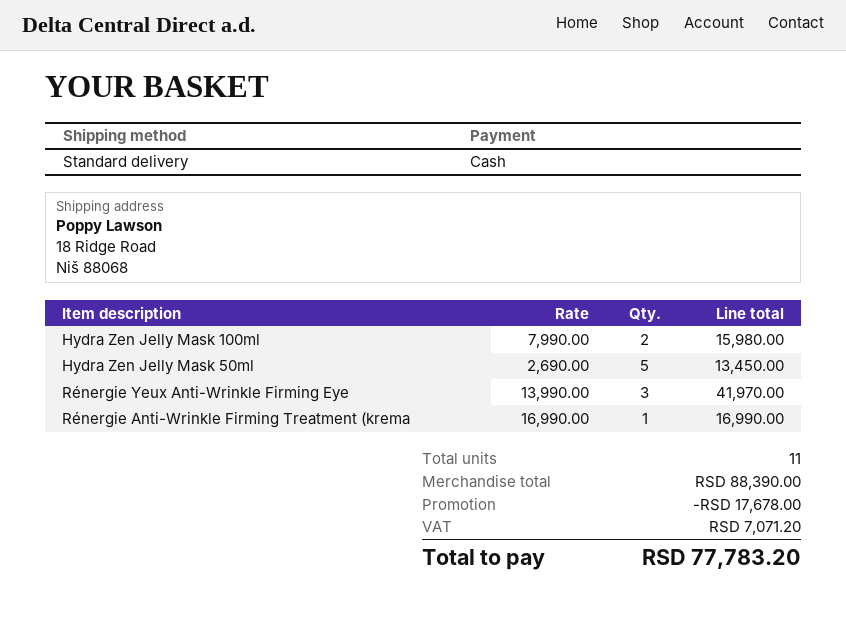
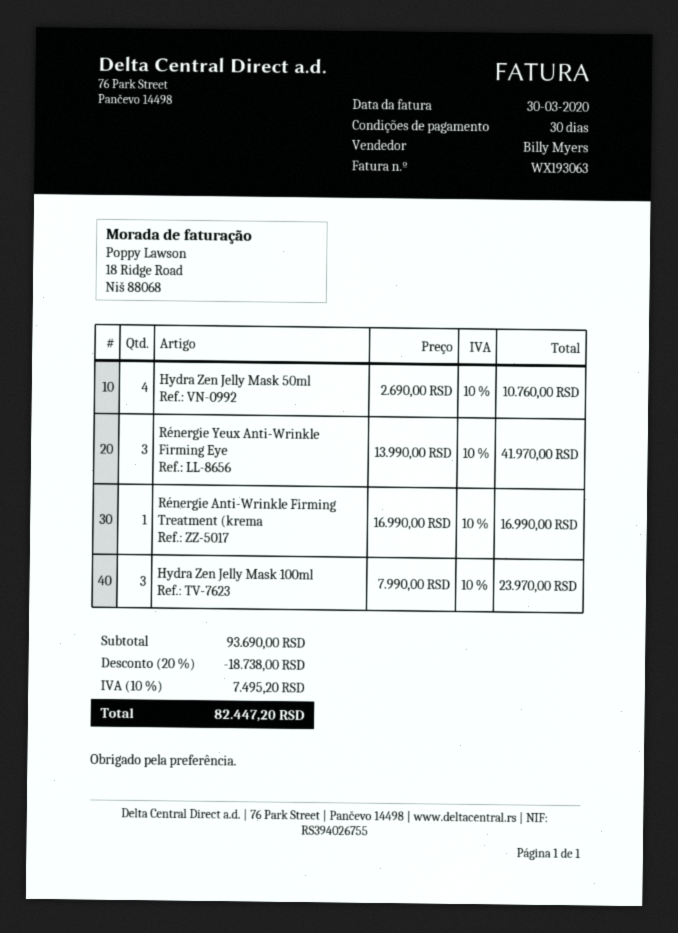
Hydra Zen Jelly Mask 100ml: 2 x 7990.00 = 15980.00 -> 3 x 7990.00 = 23970.00
Hydra Zen Jelly Mask 50ml: 5 x 2690.00 = 13450.00 -> 4 x 2690.00 = 10760.00
subtotal: 88390.00 -> 93690.00
discount: 17678.00 -> 18738.00
tax: 7071.20 -> 7495.20
total: 77783.20 -> 82447.20

